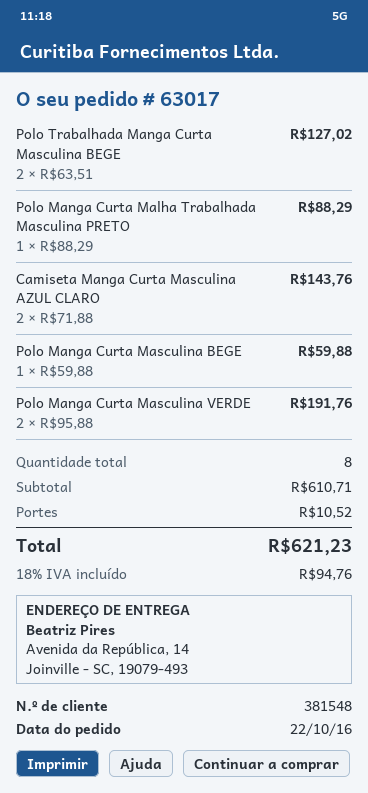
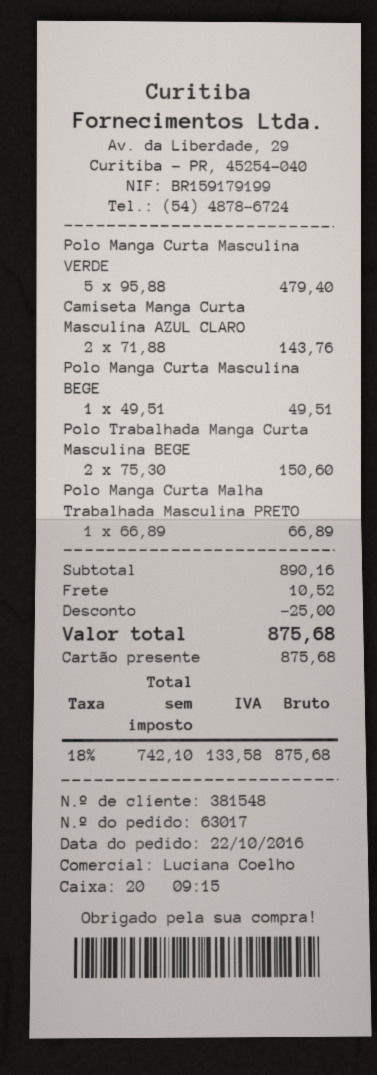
Polo Trabalhada Manga Curta Masculina BEGE: 2 x 63.51 = 127.02 -> 2 x 75.30 = 150.60
Polo Manga Curta Malha Trabalhada Masculina PRETO: 1 x 88.29 = 88.29 -> 1 x 66.89 = 66.89
Polo Manga Curta Masculina BEGE: 1 x 59.88 = 59.88 -> 1 x 49.51 = 49.51
Polo Manga Curta Masculina VERDE: 2 x 95.88 = 191.76 -> 5 x 95.88 = 479.40
subtotal: 610.71 -> 890.16
discount: none -> 25.00
tax: 18% = 94.76 -> 18% = 133.58
total: 621.23 -> 875.68

